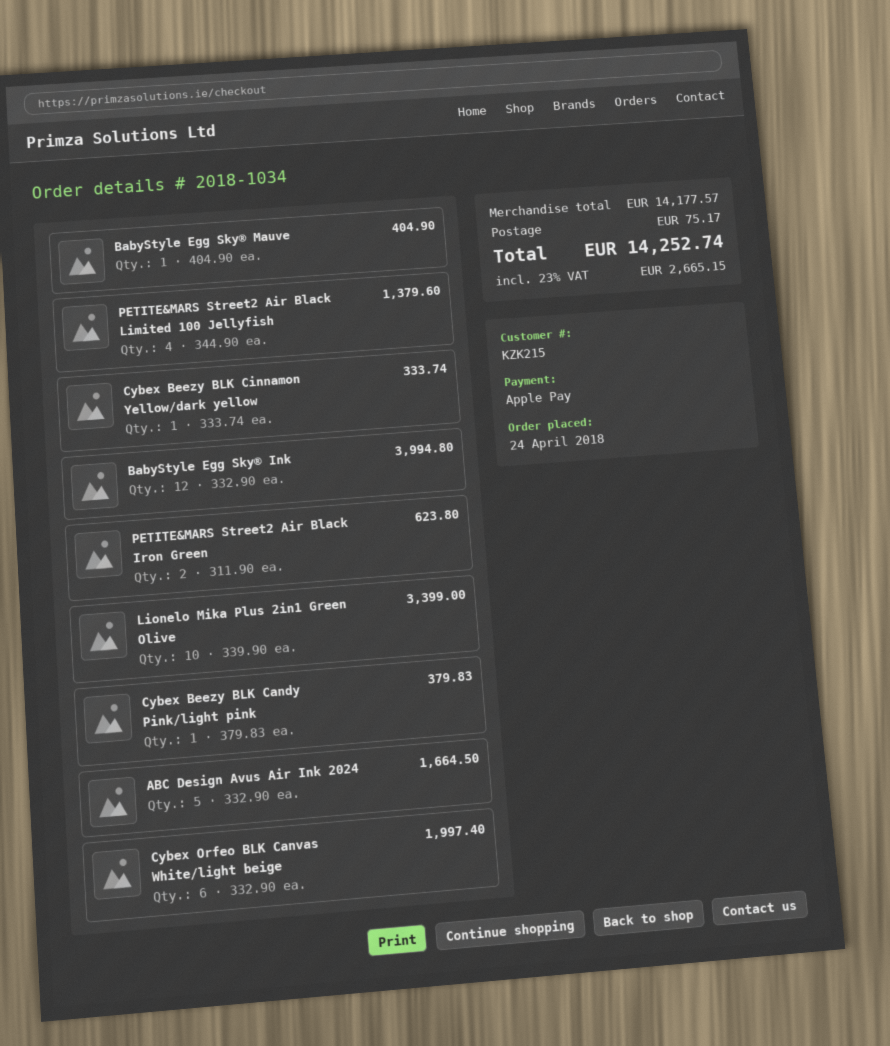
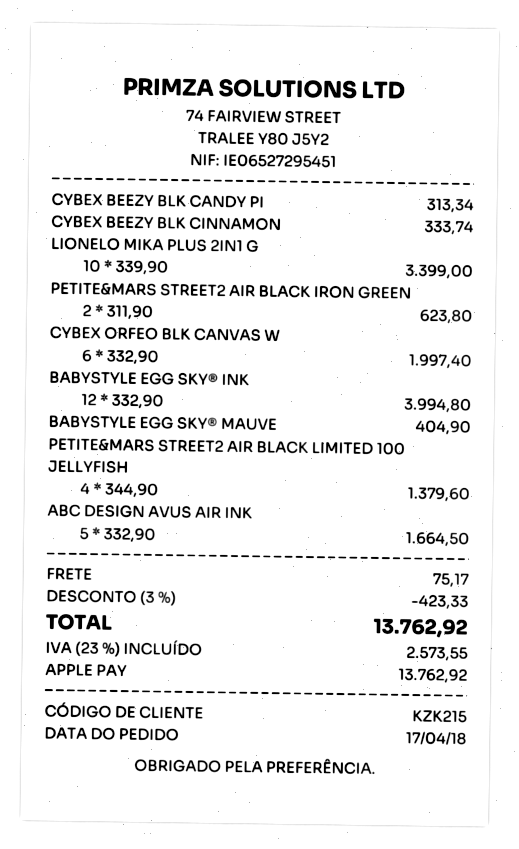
order date: 2018-04-24 -> 2018-04-17
Cybex Beezy BLK Candy Pink/light pink: 1 x 379.83 = 379.83 -> 1 x 313.34 = 313.34
discount: none -> 3% = 423.33
tax: 23% = 2665.15 -> 23% = 2573.55
total: 14252.74 -> 13762.92

